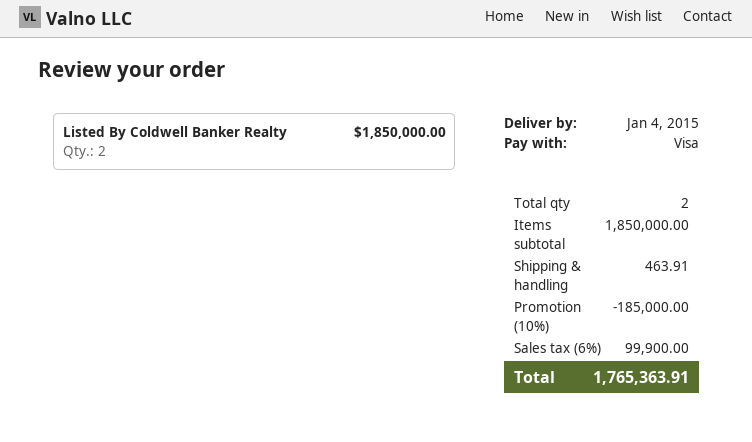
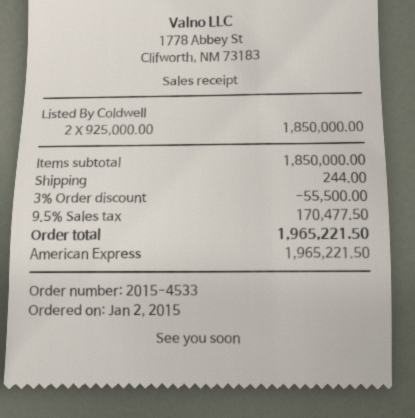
payment method: Visa -> American Express
discount: 10% = 185000.00 -> 3% = 55500.00
shipping: 463.91 -> 244.00
tax: 6% = 99900.00 -> 9.5% = 170477.50
total: 1765363.91 -> 1965221.50

